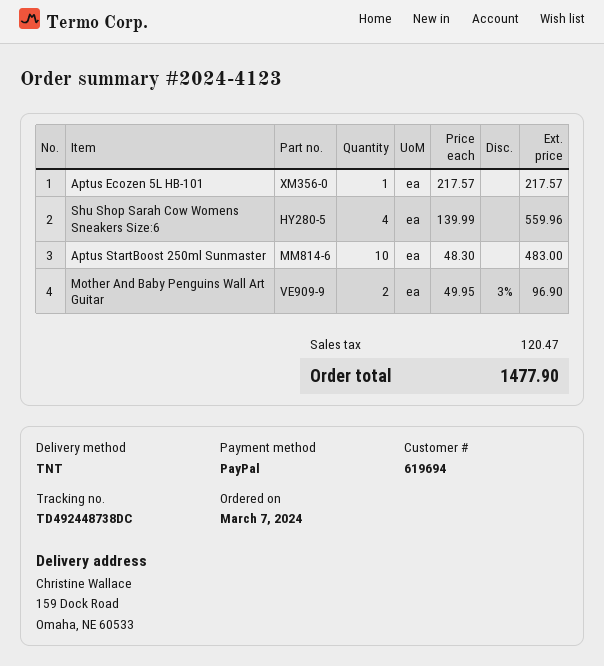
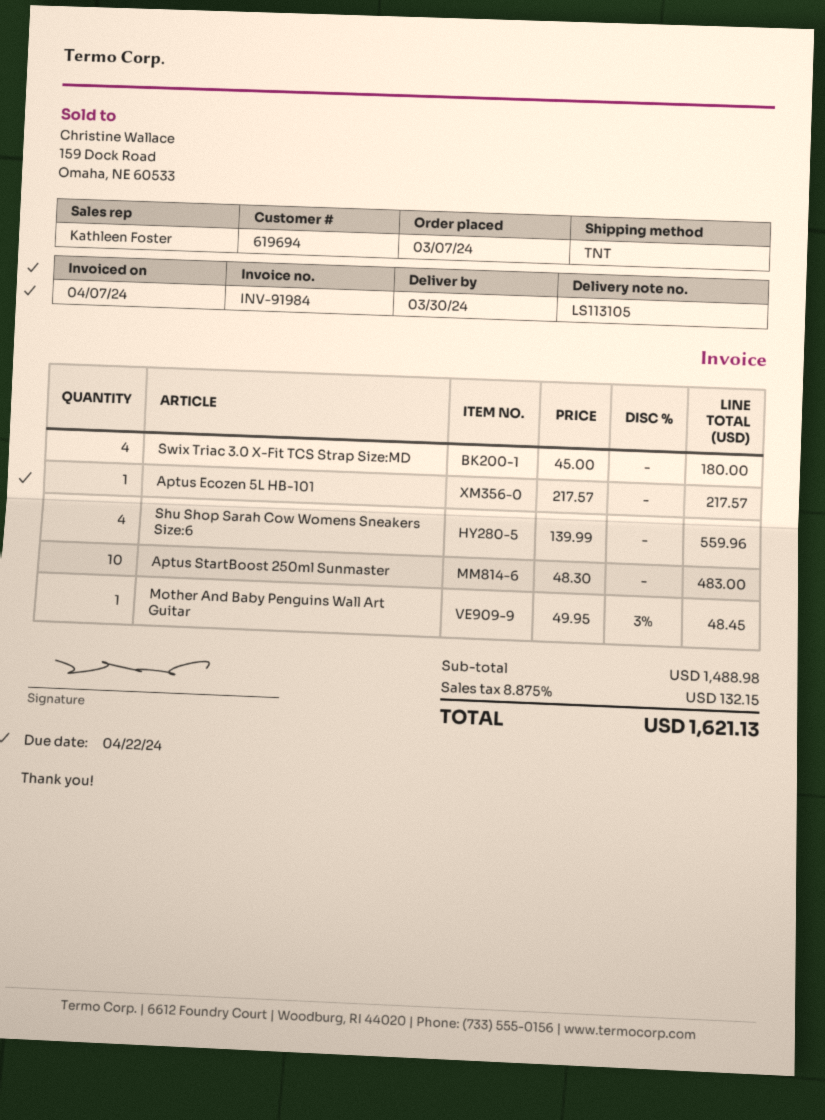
Mother And Baby Penguins Wall Art Guitar: 2 x 49.95 - 3% = 96.90 -> 1 x 49.95 - 3% = 48.45
Swix Triac 3.0 X-Fit TCS Strap Size:MD: none -> 4 x 45.00 = 180.00
tax: 120.47 -> 132.15
total: 1477.90 -> 1621.13

